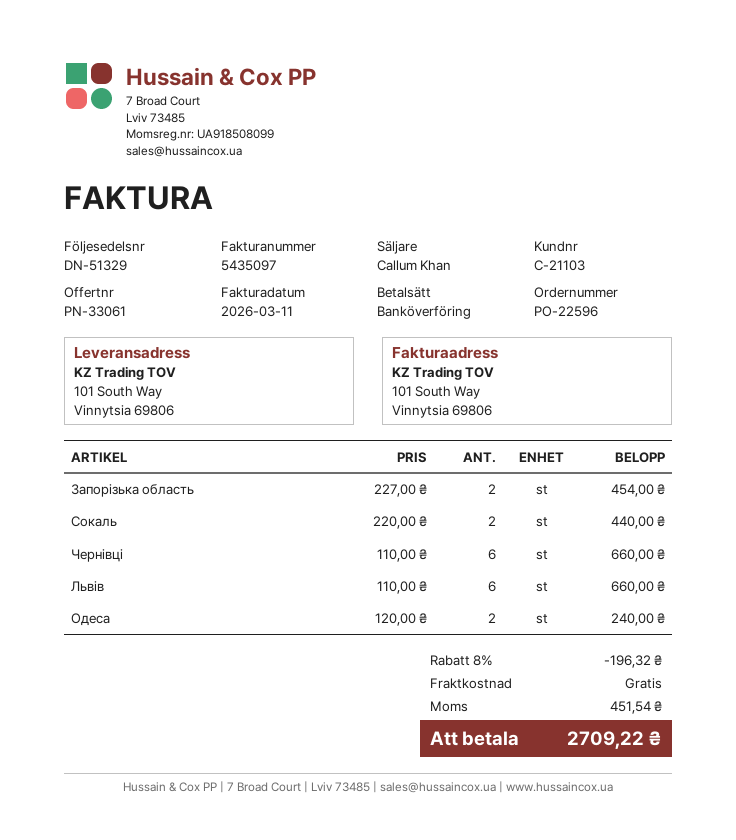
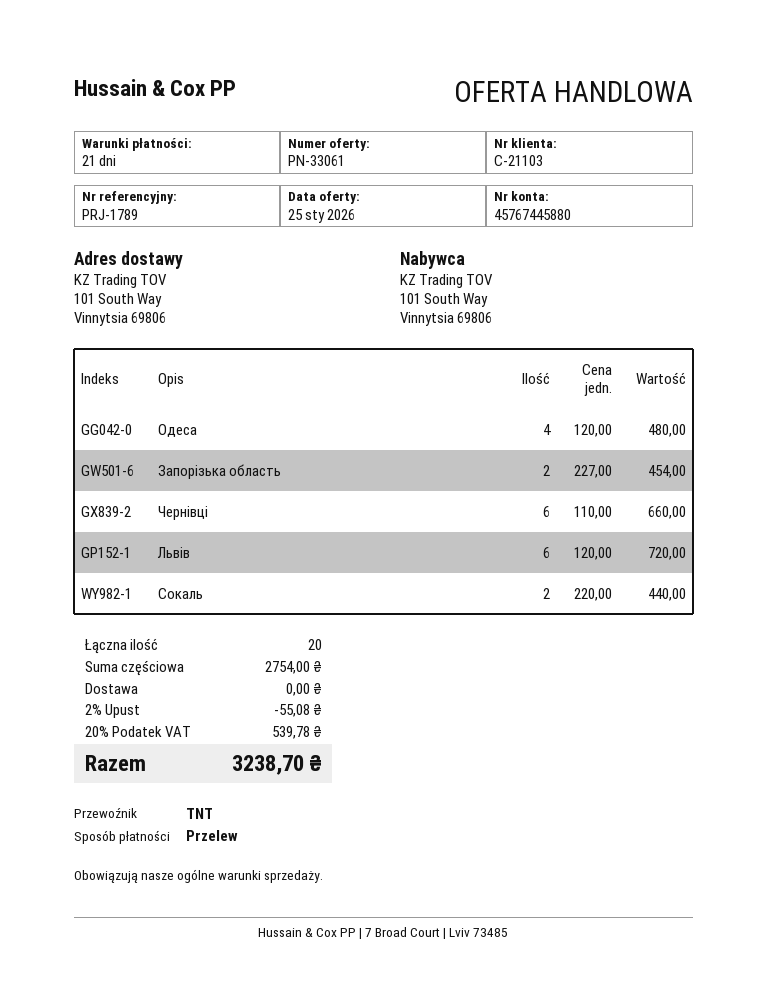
Львів: 6 x 110.00 = 660.00 -> 6 x 120.00 = 720.00
Одеса: 2 x 120.00 = 240.00 -> 4 x 120.00 = 480.00
discount: 8% = 196.32 -> 2% = 55.08
tax: 451.54 -> 539.78
total: 2709.22 -> 3238.70

